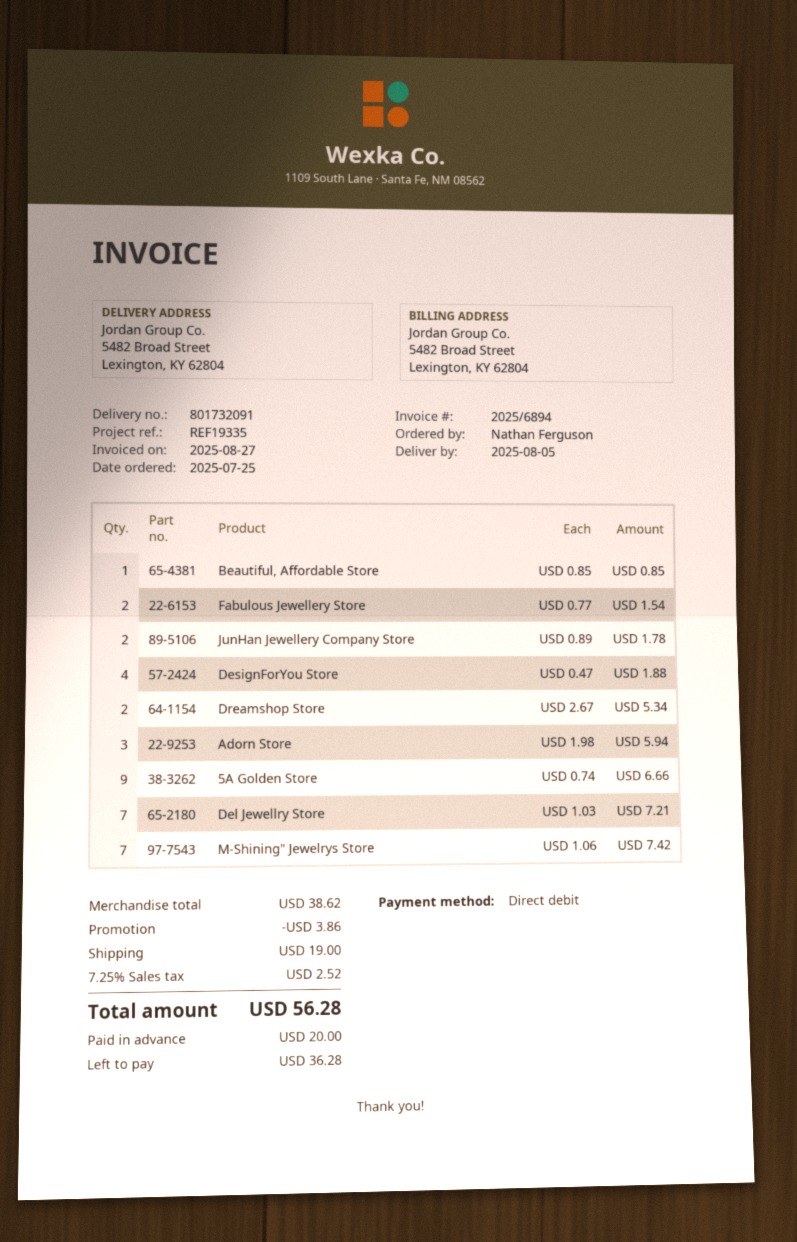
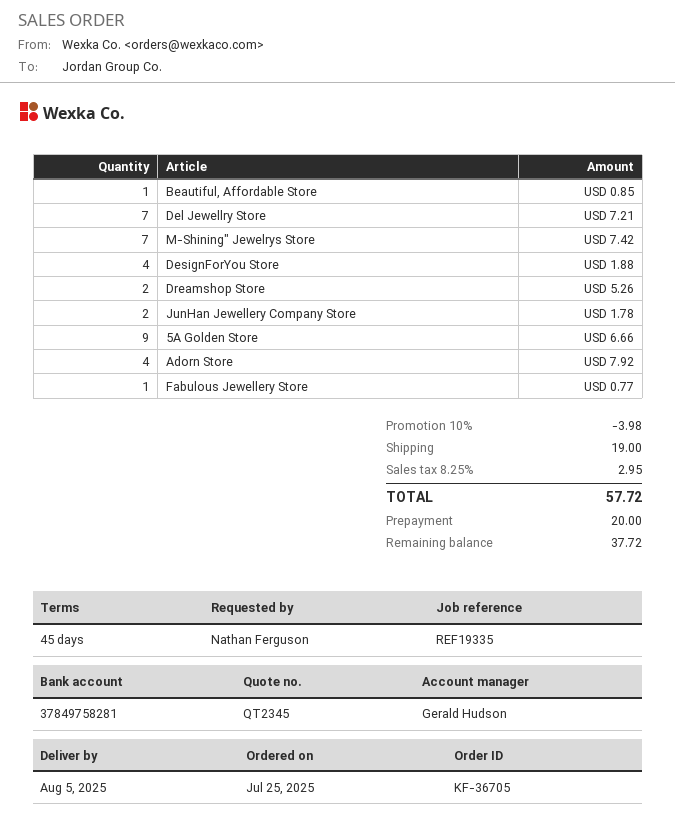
Fabulous Jewellery Store: 2 for 1.54 -> 1 for 0.77
Dreamshop Store: 2 for 5.34 -> 2 for 5.26
Adorn Store: 3 for 5.94 -> 4 for 7.92
discount: 3.86 -> 3.98
tax: 7.25% = 2.52 -> 8.25% = 2.95
total: 56.28 -> 57.72
balance: 36.28 -> 37.72

